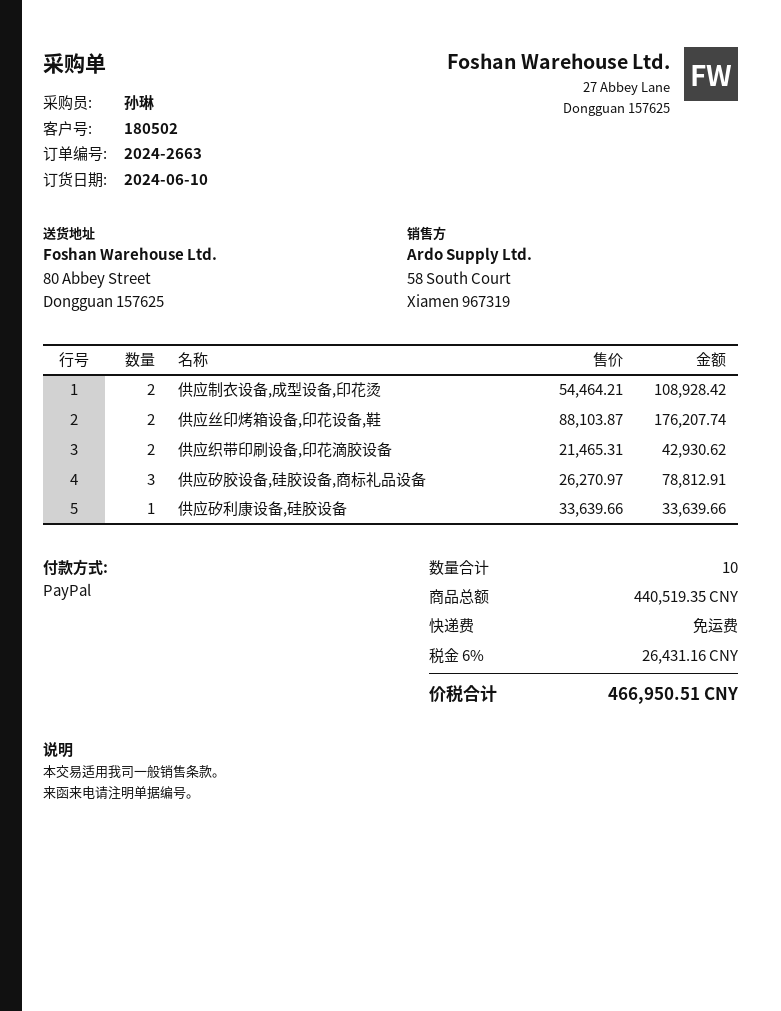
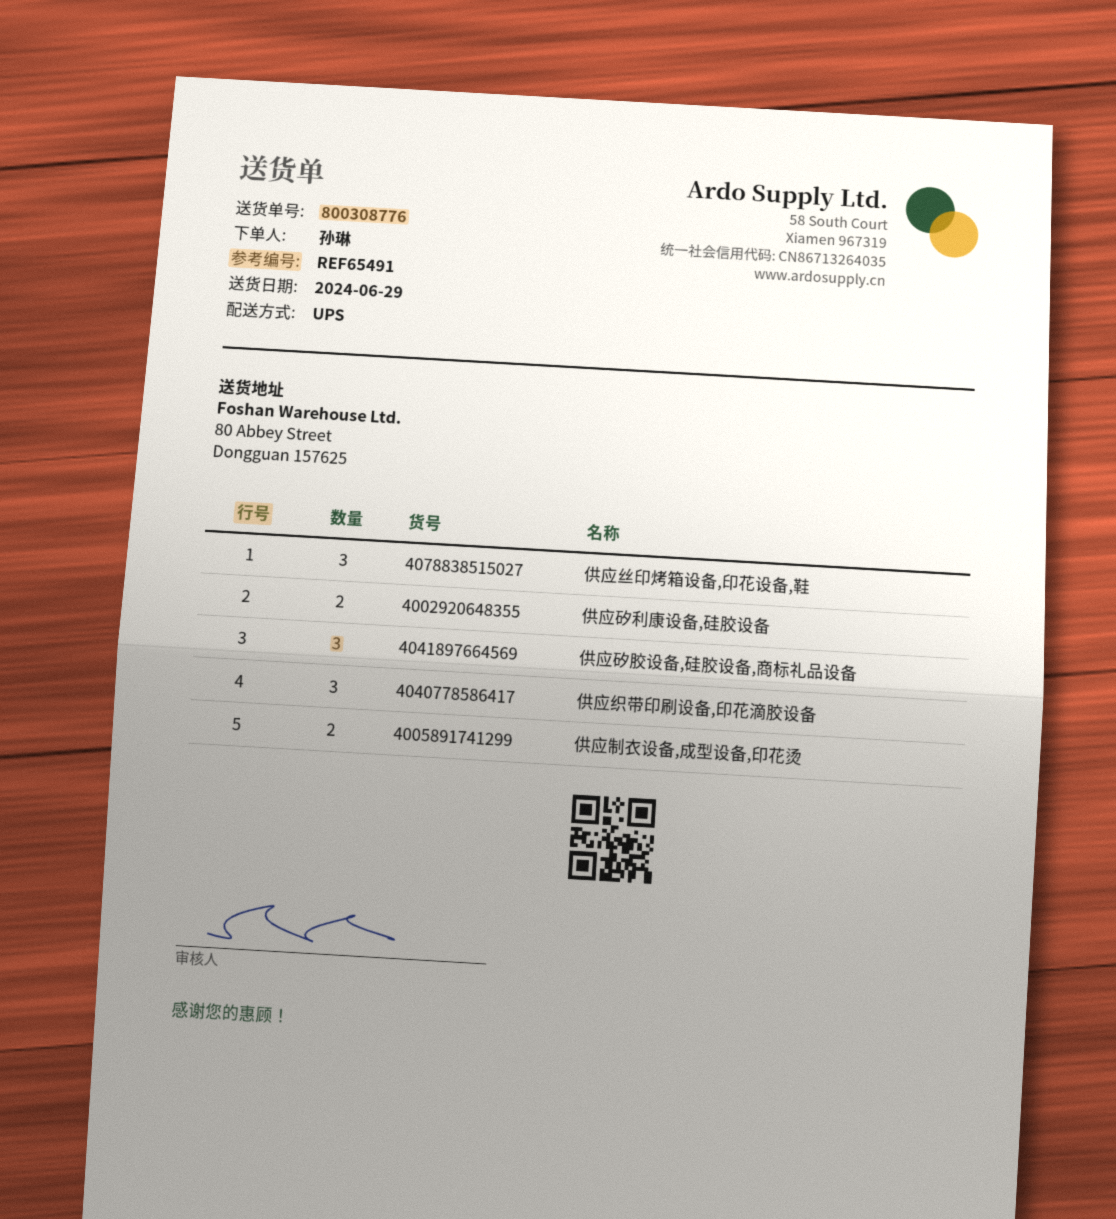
供应丝印烤箱设备,印花设备,鞋: 2 -> 3
供应织带印刷设备,印花滴胶设备: 2 -> 3
供应矽利康设备,硅胶设备: 1 -> 2

